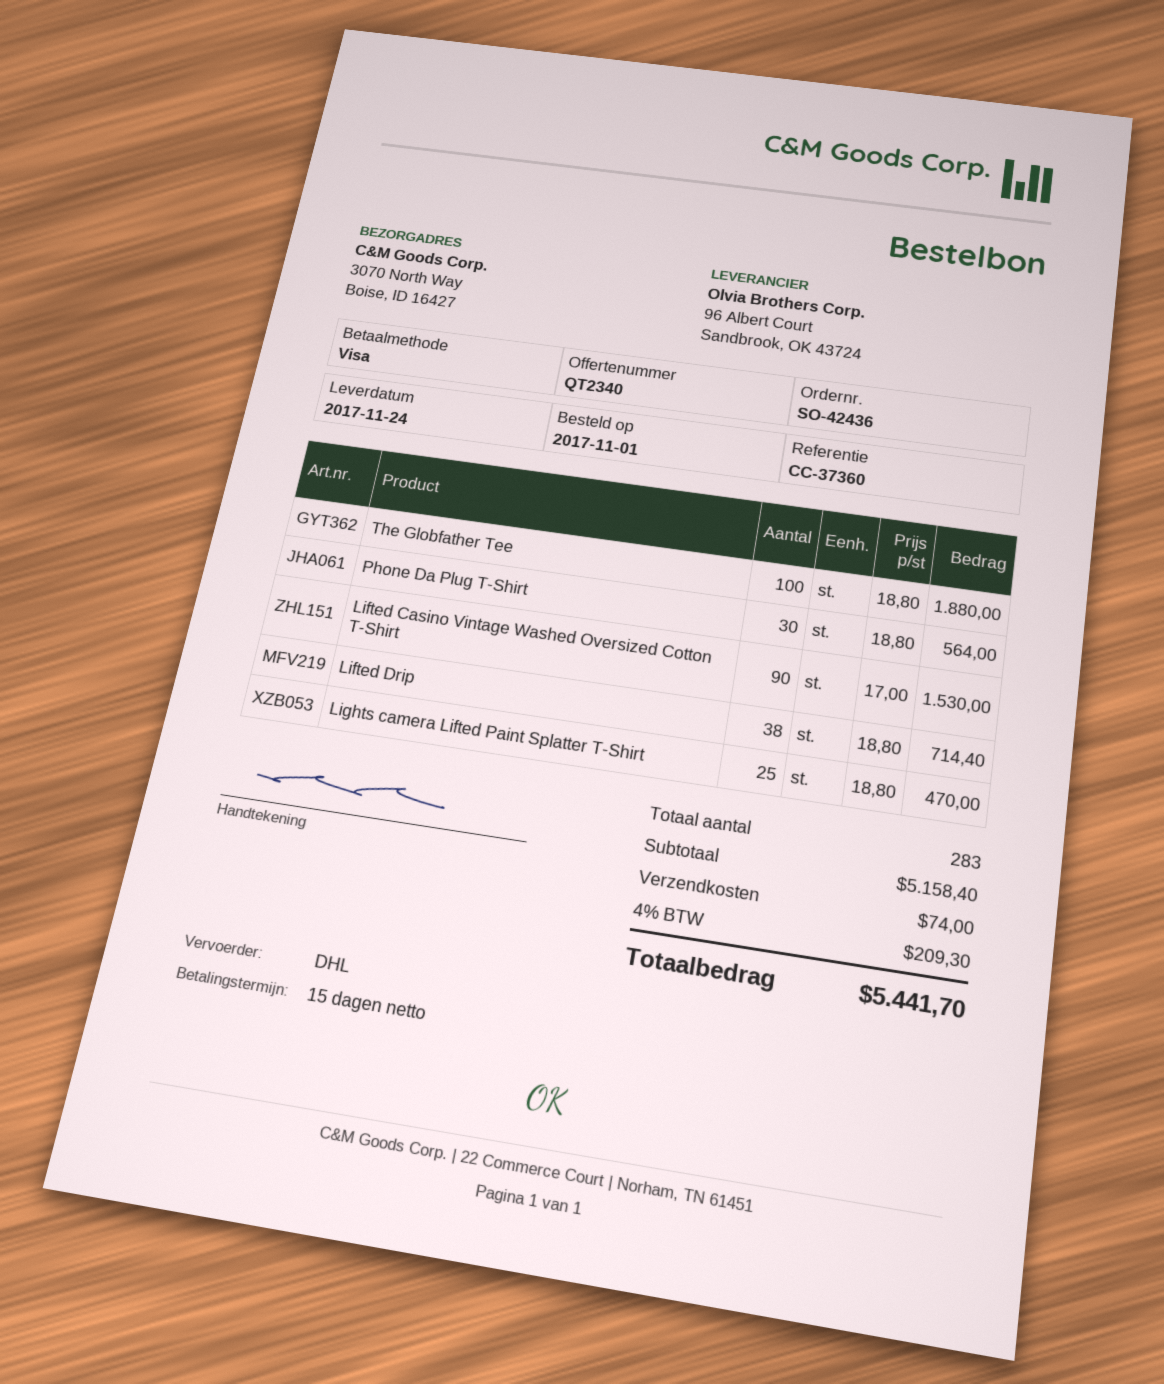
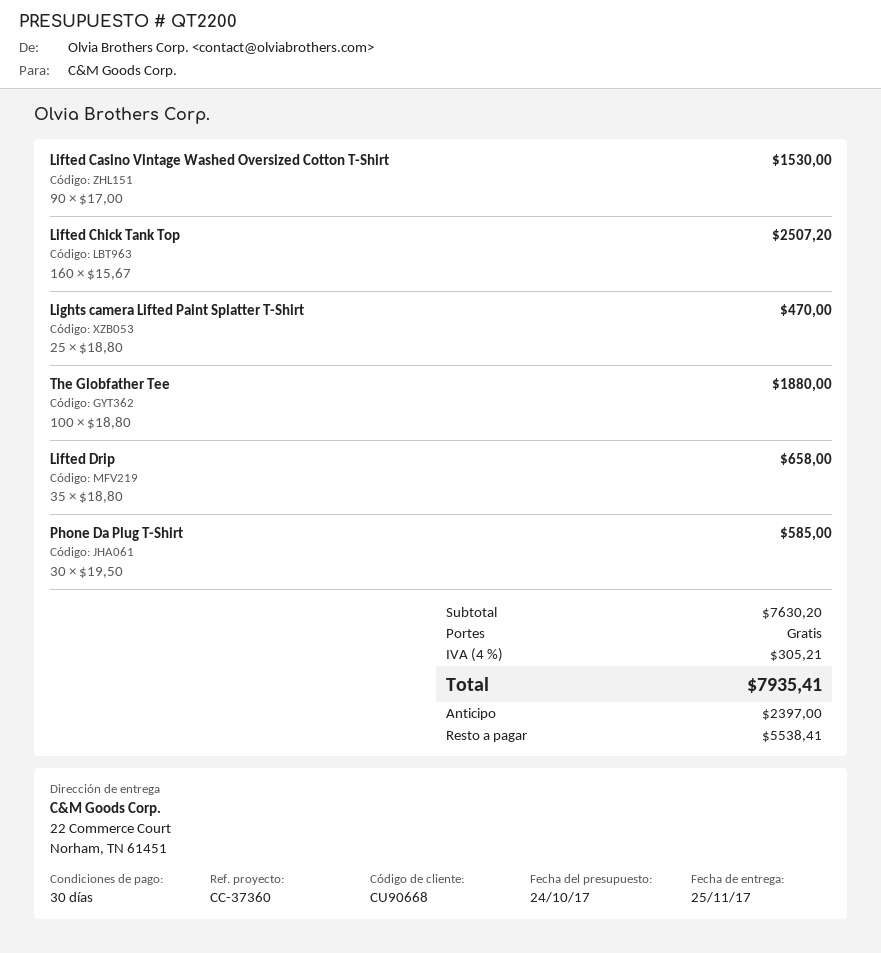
quote number: QT2340 -> QT2200
delivery date: 2017-11-24 -> 2017-11-25
payment terms: 15 days -> 30 days
ship to: 3070 North Way, Boise, ID 16427 -> 22 Commerce Court, Norham, TN 61451
Phone Da Plug T-Shirt: 30 x 18.80 = 564.00 -> 30 x 19.50 = 585.00
Lifted Drip: 38 x 18.80 = 714.40 -> 35 x 18.80 = 658.00
Lifted Chick Tank Top: none -> 160 x 15.67 = 2507.20
subtotal: 5158.40 -> 7630.20
shipping: 74.00 -> 0.00
tax: 4% = 209.30 -> 4% = 305.21
total: 5441.70 -> 7935.41

